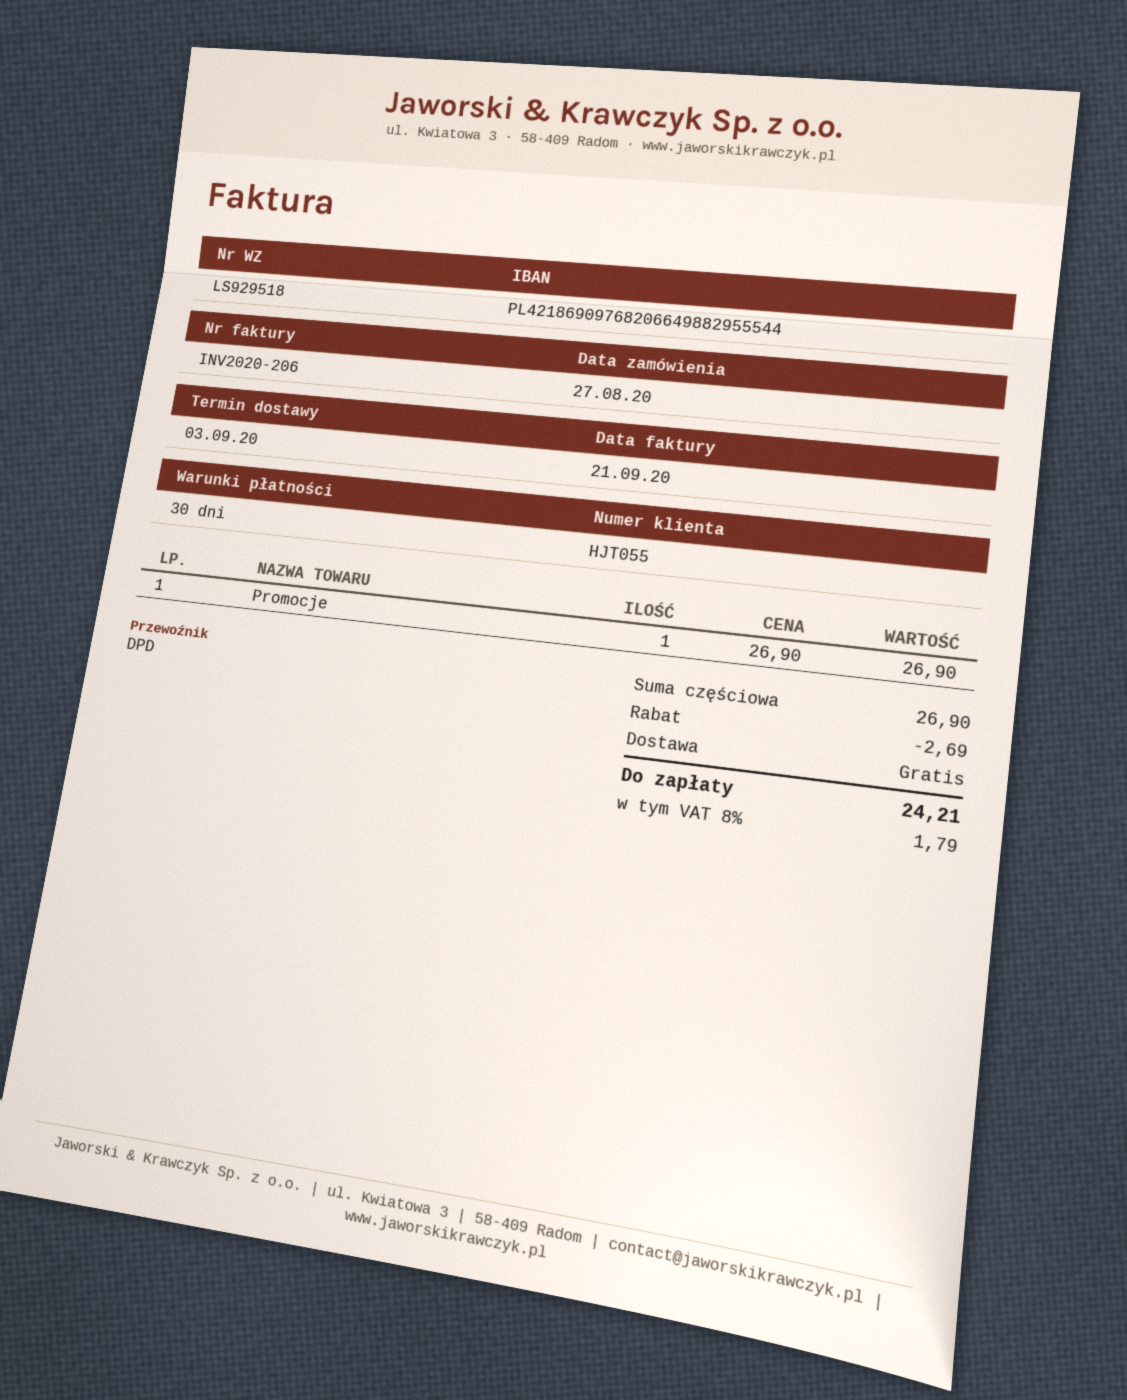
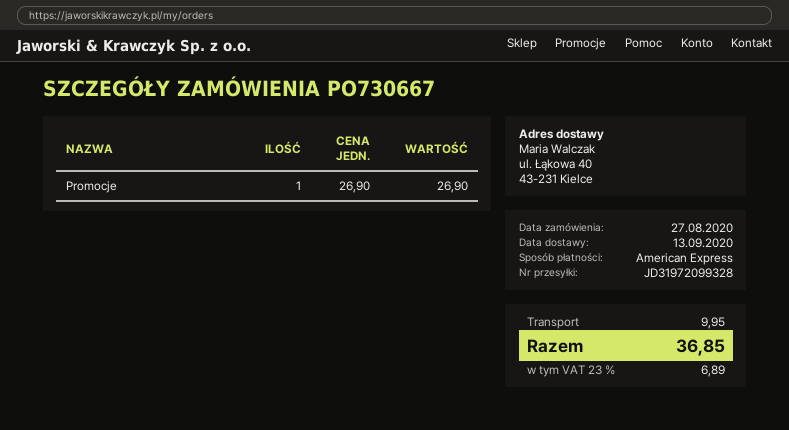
delivery date: 2020-09-03 -> 2020-09-13
discount: 2.69 -> none
shipping: 0.00 -> 9.95
tax: 8% = 1.79 -> 23% = 6.89
total: 24.21 -> 36.85

